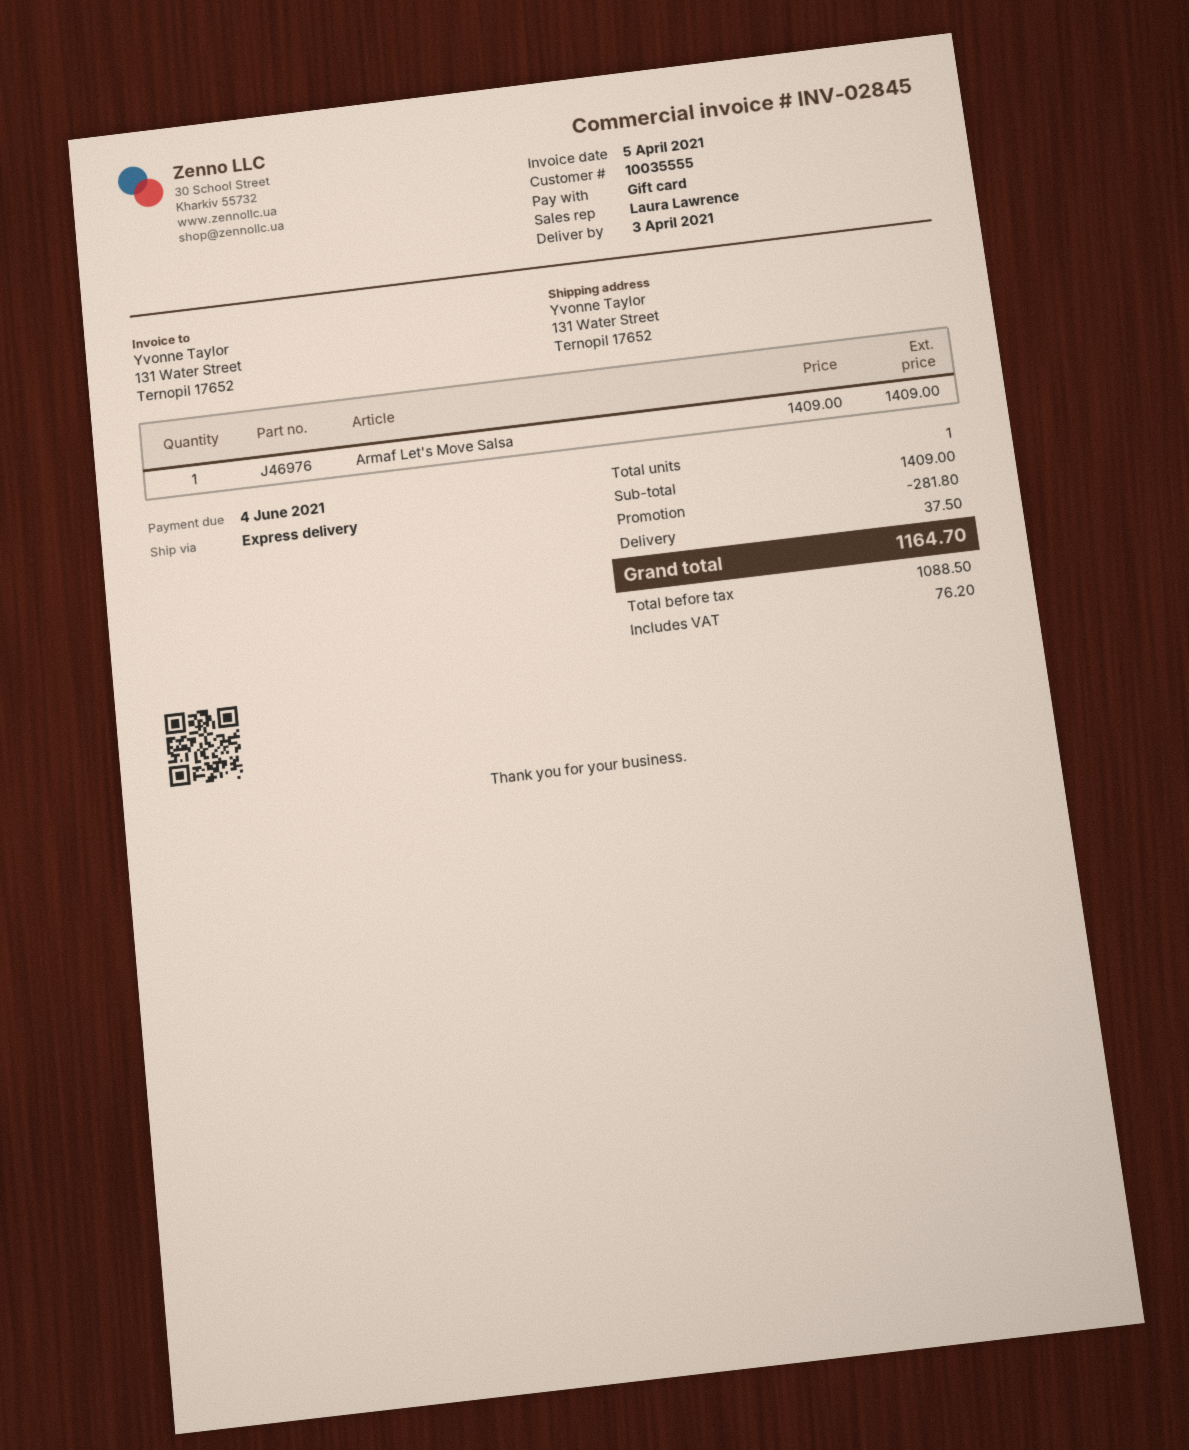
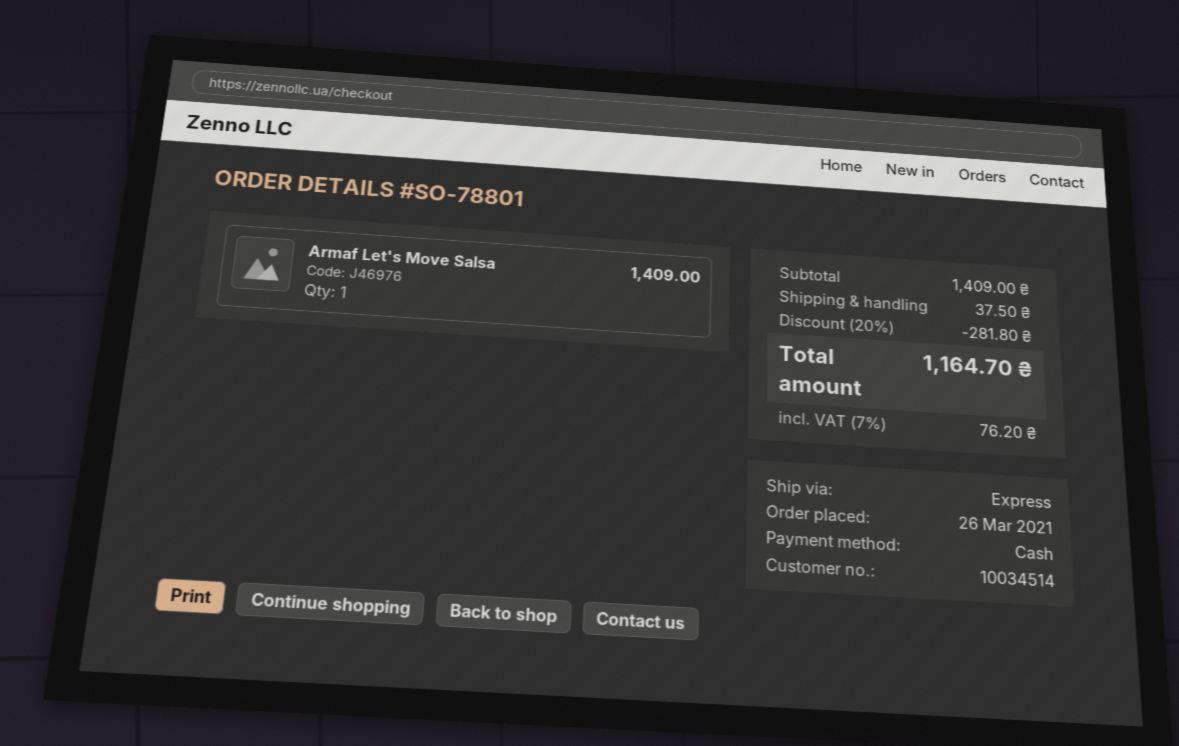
customer number: 10035555 -> 10034514
payment method: gift card -> cash

